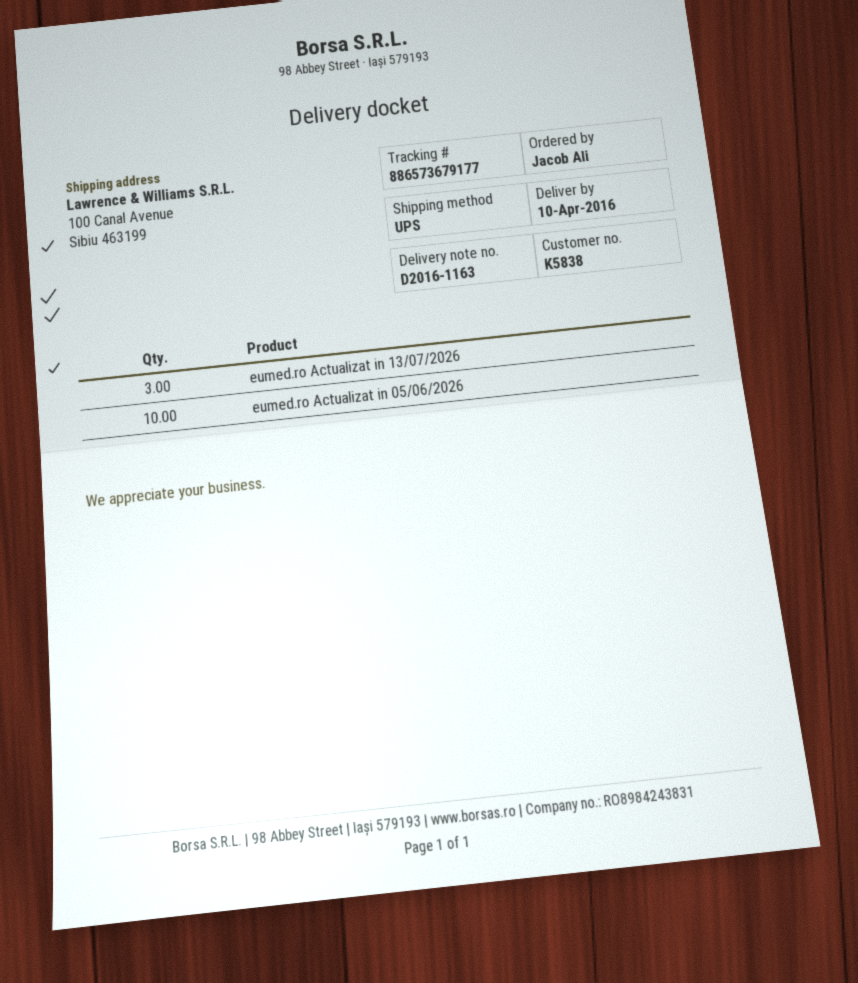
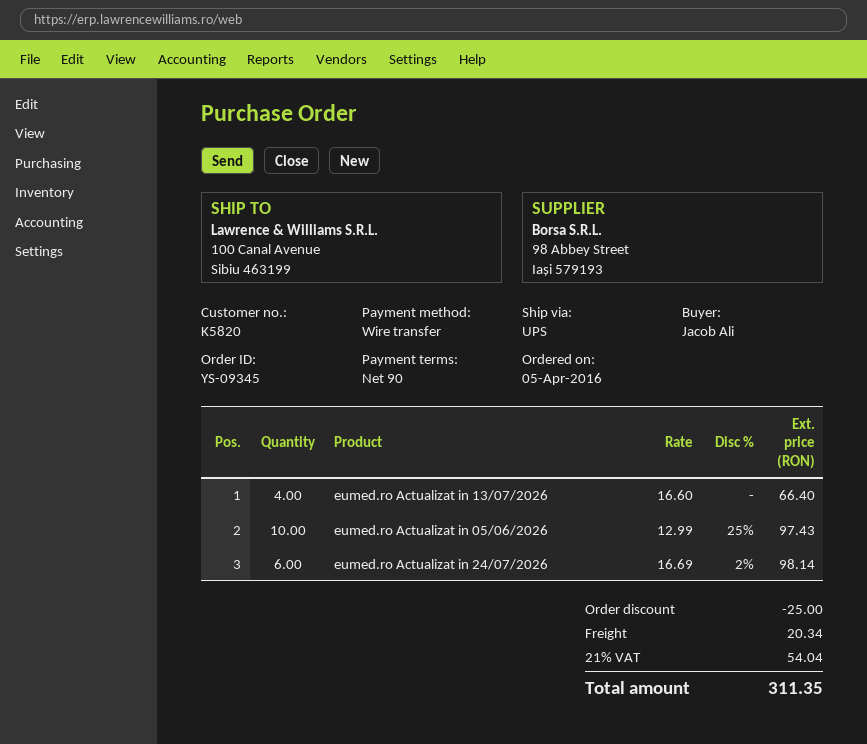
customer number: K5838 -> K5820
eumed.ro Actualizat in 13/07/2026: 3 -> 4
eumed.ro Actualizat in 24/07/2026: none -> 6

